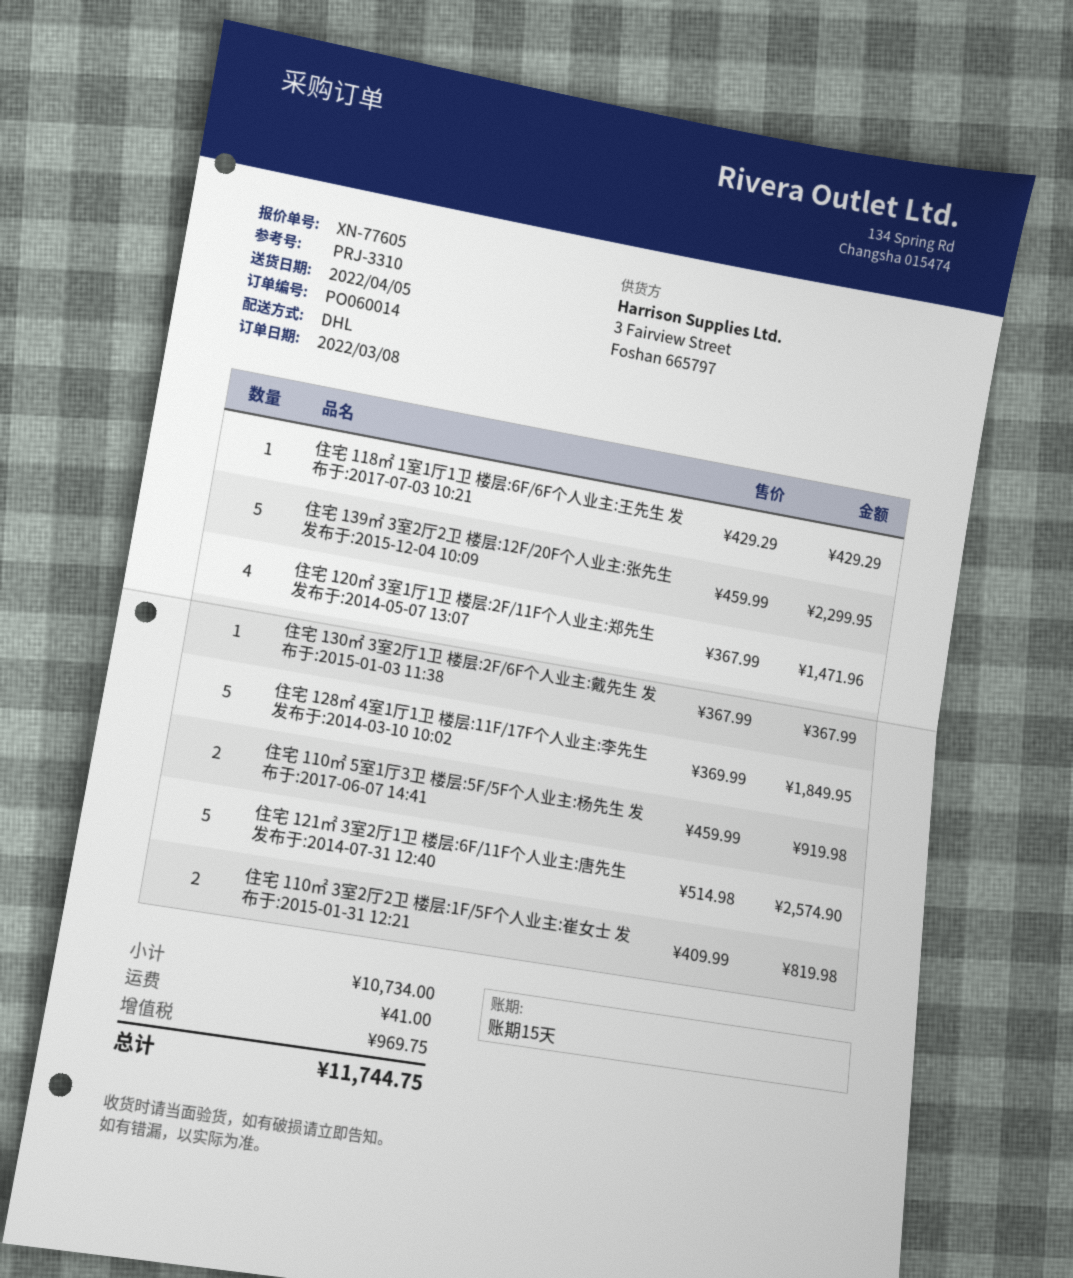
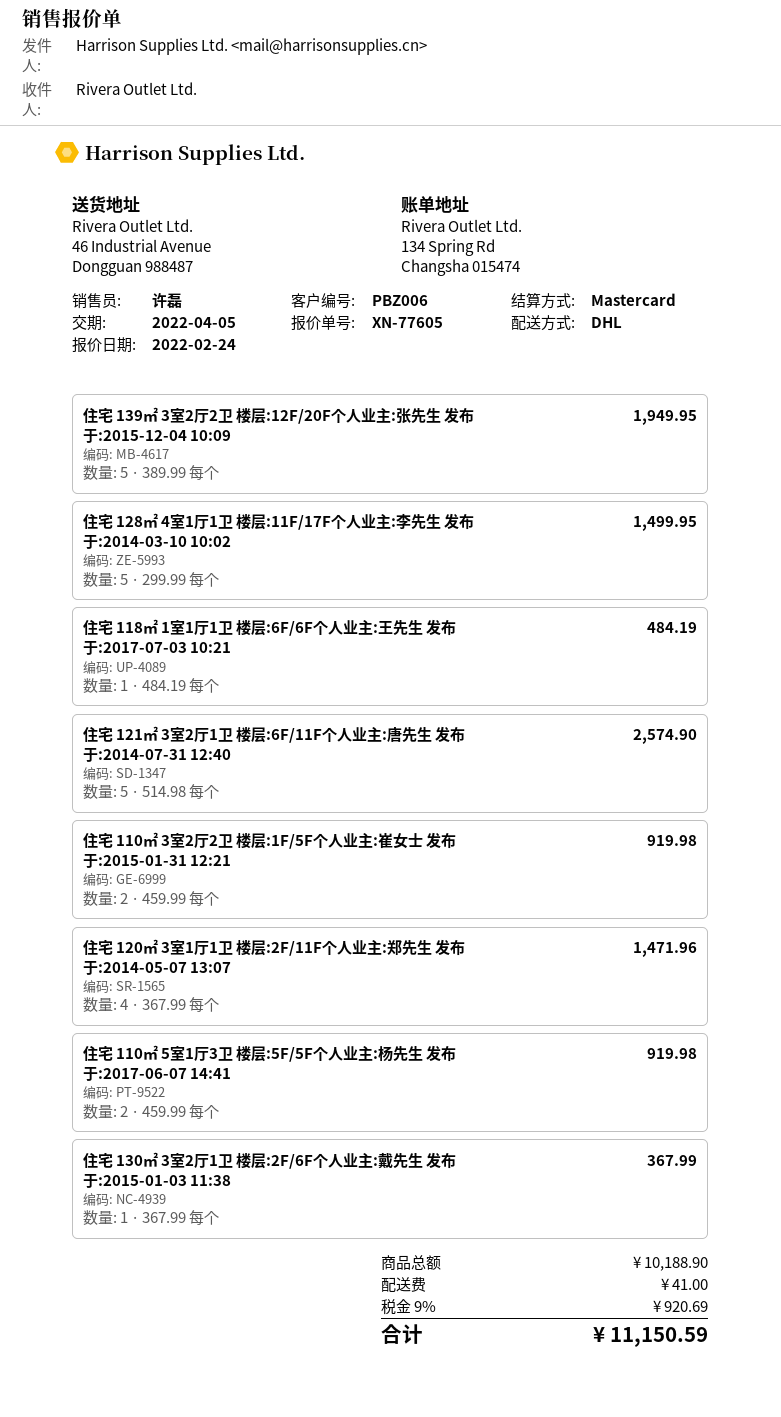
住宅 118㎡ 1室1厅1卫 楼层:6F/6F个人业主:王先生 发布于:2017-07-03 10:21: 1 x 429.29 = 429.29 -> 1 x 484.19 = 484.19
住宅 139㎡ 3室2厅2卫 楼层:12F/20F个人业主:张先生 发布于:2015-12-04 10:09: 5 x 459.99 = 2299.95 -> 5 x 389.99 = 1949.95
住宅 128㎡ 4室1厅1卫 楼层:11F/17F个人业主:李先生 发布于:2014-03-10 10:02: 5 x 369.99 = 1849.95 -> 5 x 299.99 = 1499.95
住宅 110㎡ 3室2厅2卫 楼层:1F/5F个人业主:崔女士 发布于:2015-01-31 12:21: 2 x 409.99 = 819.98 -> 2 x 459.99 = 919.98
subtotal: 10734.00 -> 10188.90
tax: 969.75 -> 920.69
total: 11744.75 -> 11150.59

